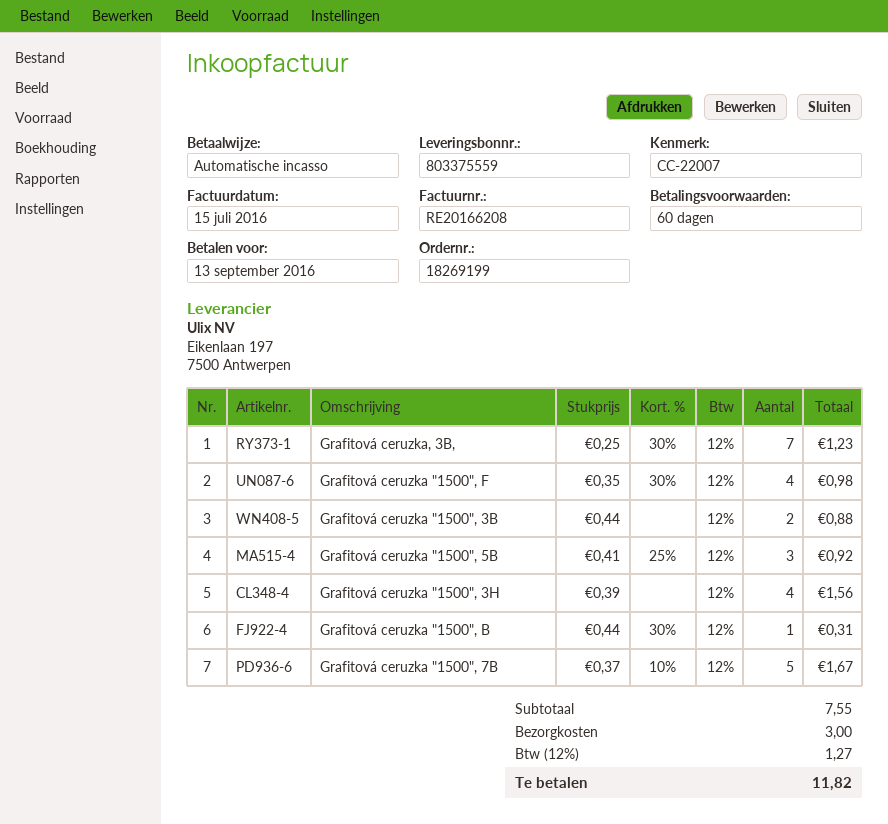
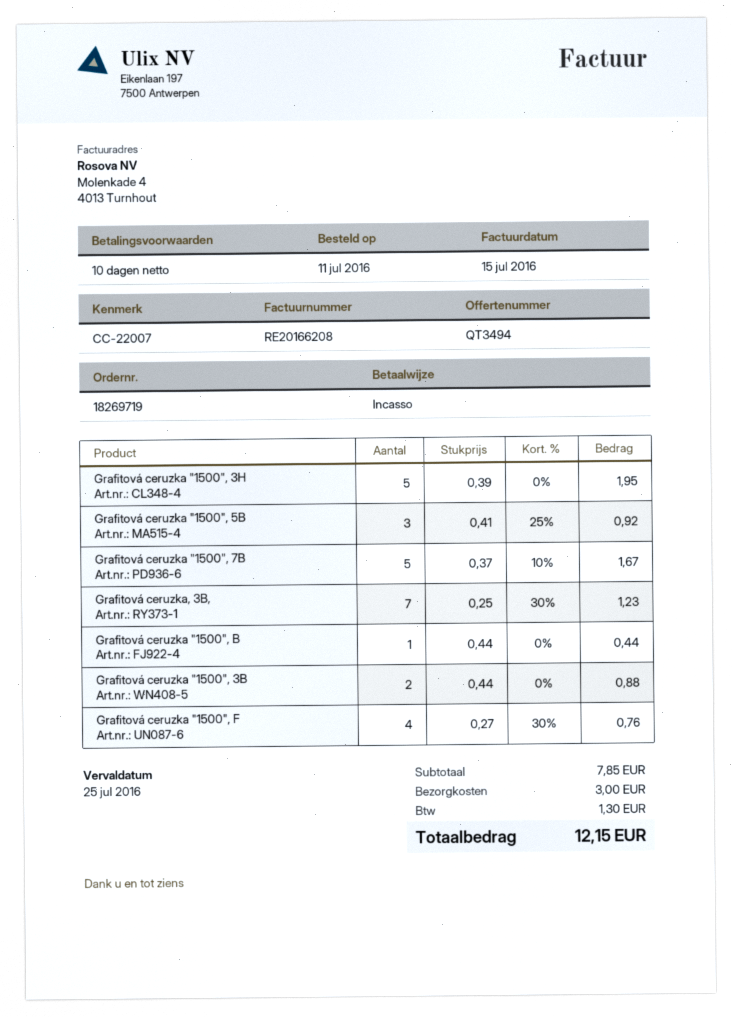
order number: 18269199 -> 18269719
payment terms: 60 days -> 10 days
due date: 2016-09-13 -> 2016-07-25
Grafitová ceruzka "1500", F: 4 x 0.35 - 30% = 0.98 -> 4 x 0.27 - 30% = 0.76
Grafitová ceruzka "1500", 3H: 4 x 0.39 = 1.56 -> 5 x 0.39 = 1.95
Grafitová ceruzka "1500", B: 1 x 0.44 - 30% = 0.31 -> 1 x 0.44 = 0.44
subtotal: 7.55 -> 7.85
tax: 1.27 -> 1.30
total: 11.82 -> 12.15

